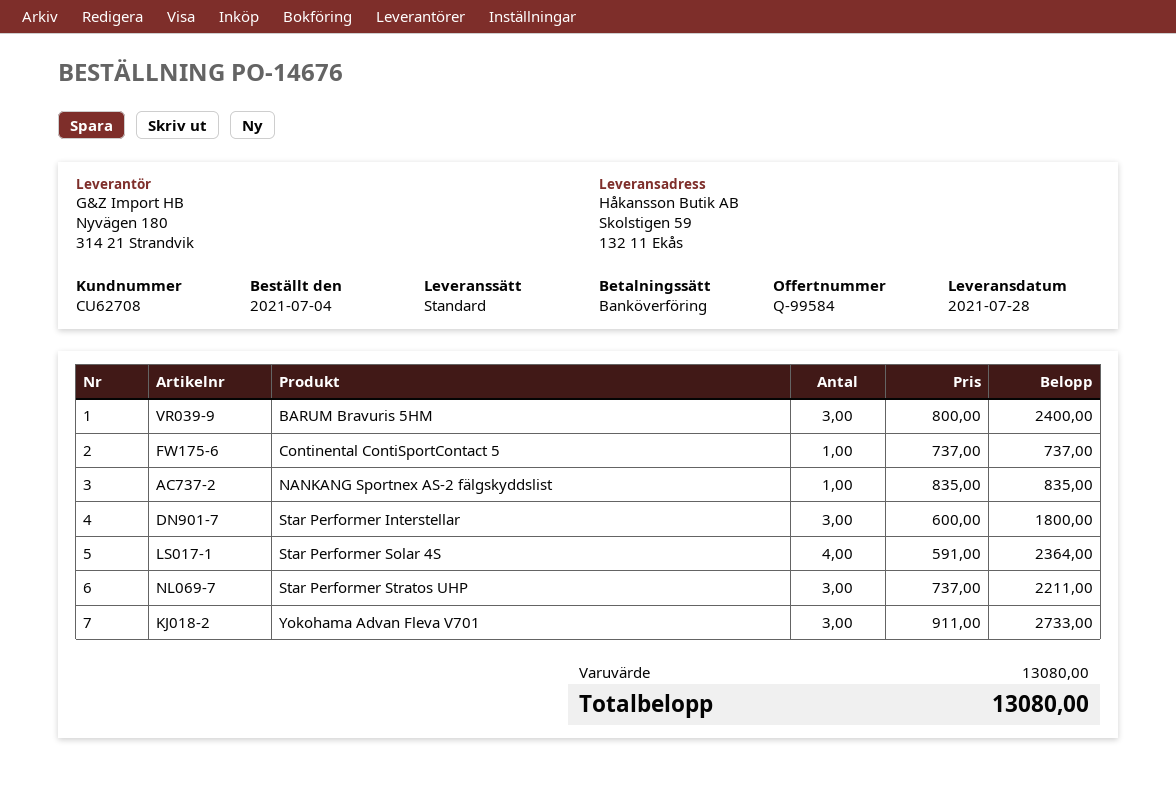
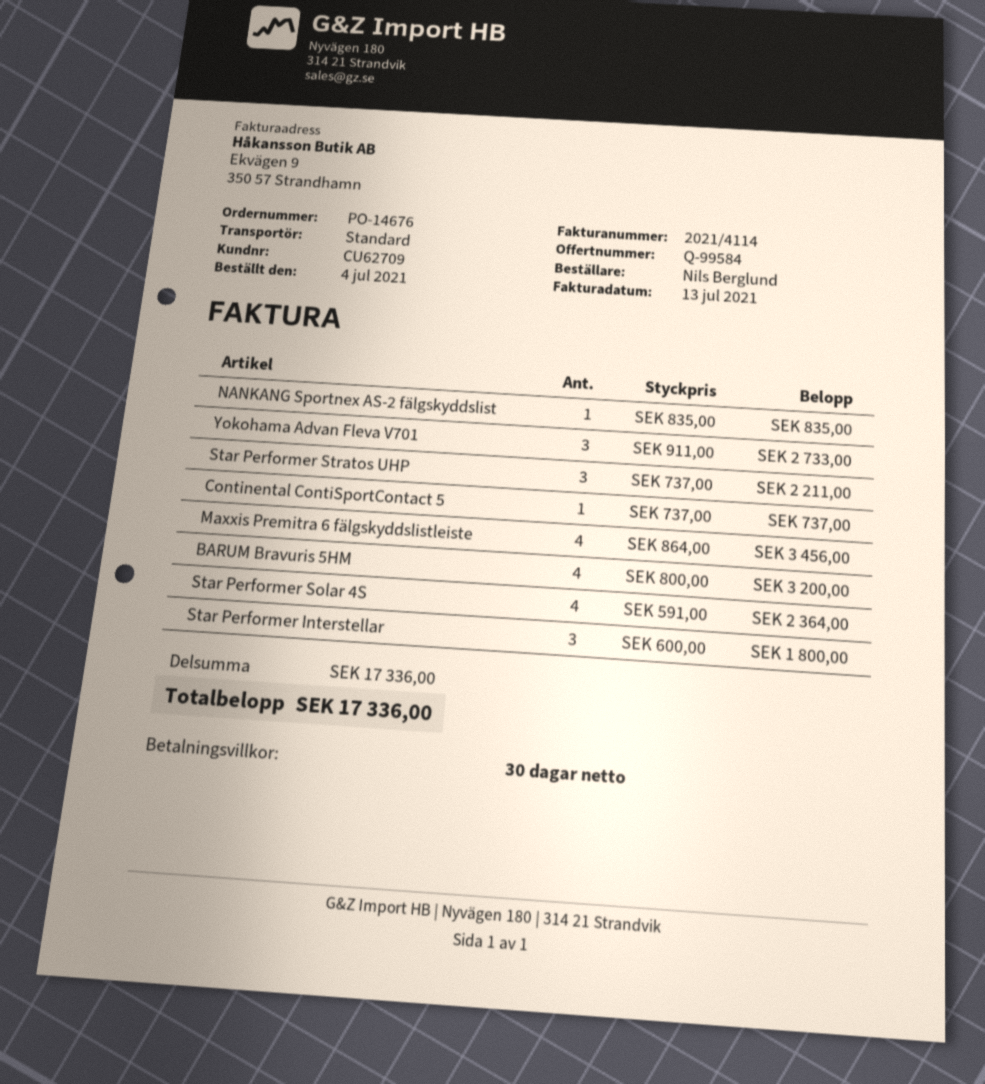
customer number: CU62708 -> CU62709
BARUM Bravuris 5HM: 3 x 800.00 = 2400.00 -> 4 x 800.00 = 3200.00
Maxxis Premitra 6 fälgskyddslistleiste: none -> 4 x 864.00 = 3456.00
subtotal: 13080.00 -> 17336.00
total: 13080.00 -> 17336.00

